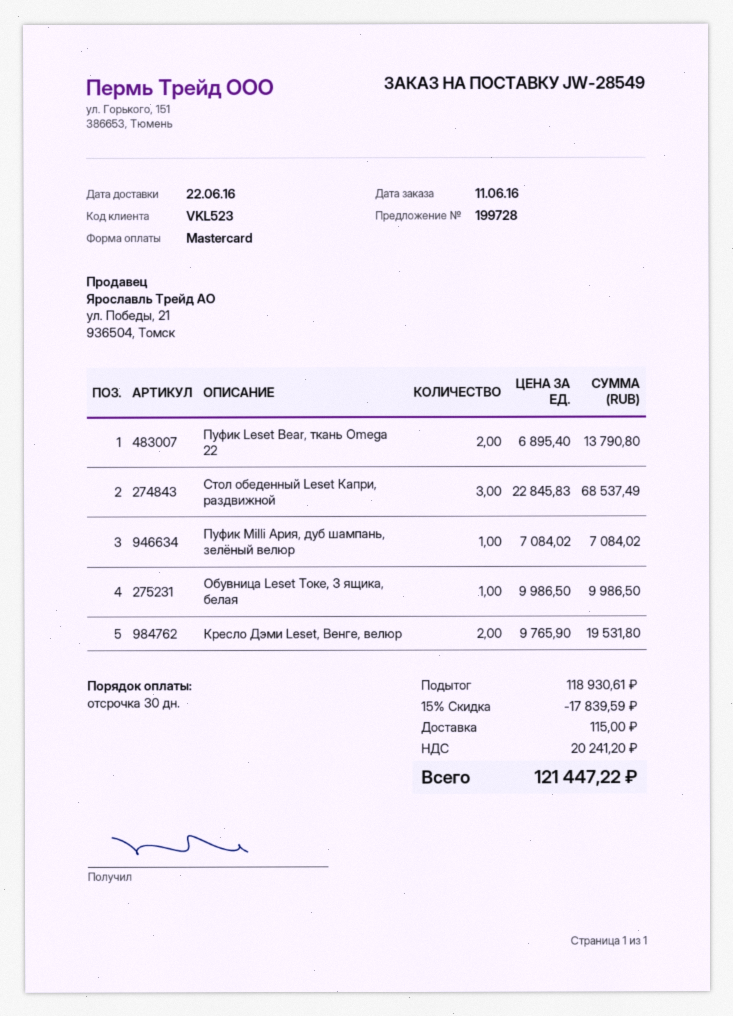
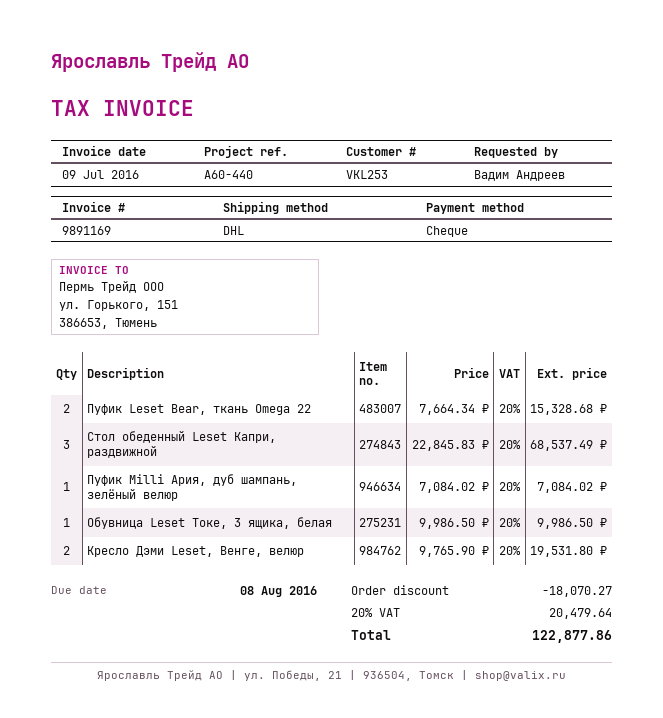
customer number: VKL523 -> VKL253
payment method: Mastercard -> cheque
Пуфик Leset Bear, ткань Omega 22: 2 x 6895.40 = 13790.80 -> 2 x 7664.34 = 15328.68
discount: 17839.59 -> 18070.27
shipping: 115.00 -> none
tax: 20241.20 -> 20479.64
total: 121447.22 -> 122877.86

